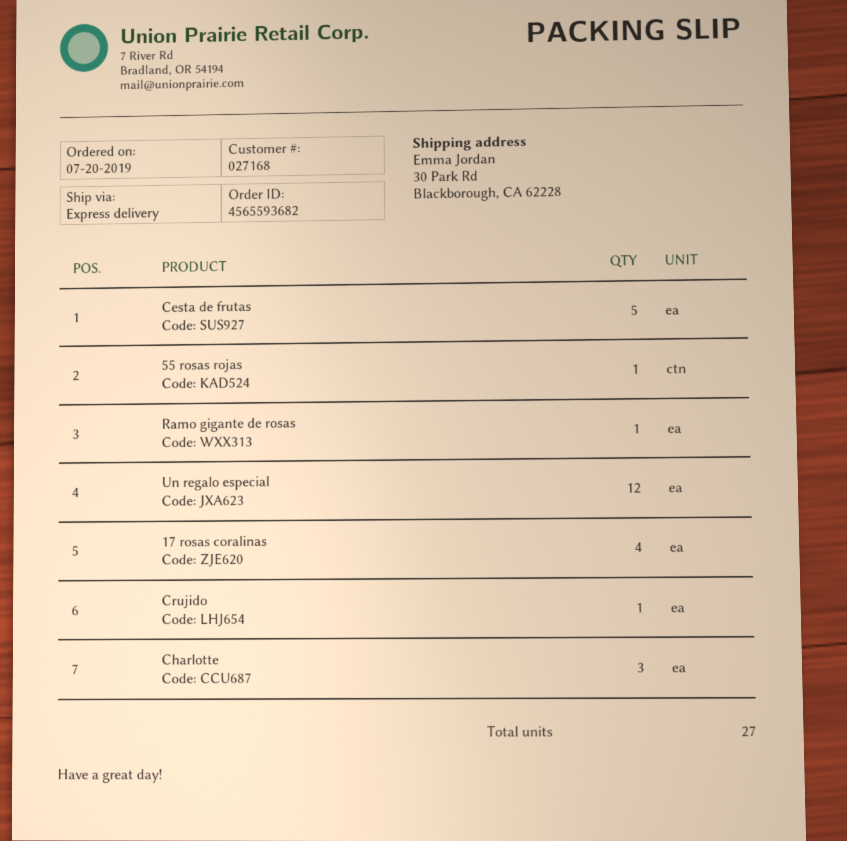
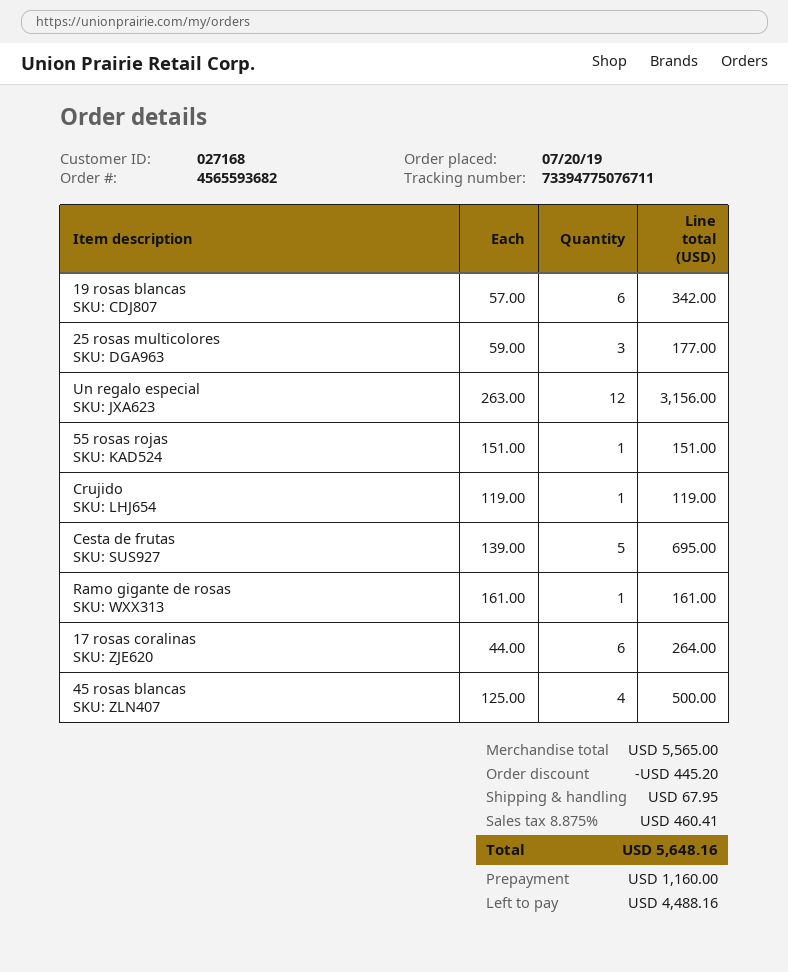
17 rosas coralinas: 4 -> 6
Charlotte: 3 -> none
19 rosas blancas: none -> 6
25 rosas multicolores: none -> 3
45 rosas blancas: none -> 4

